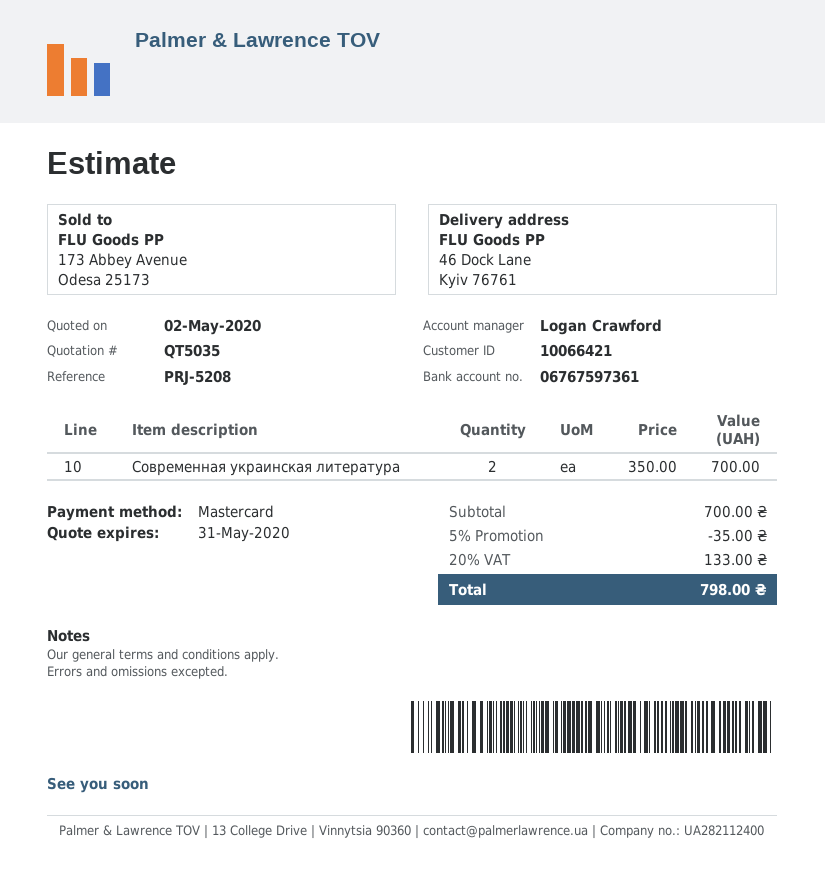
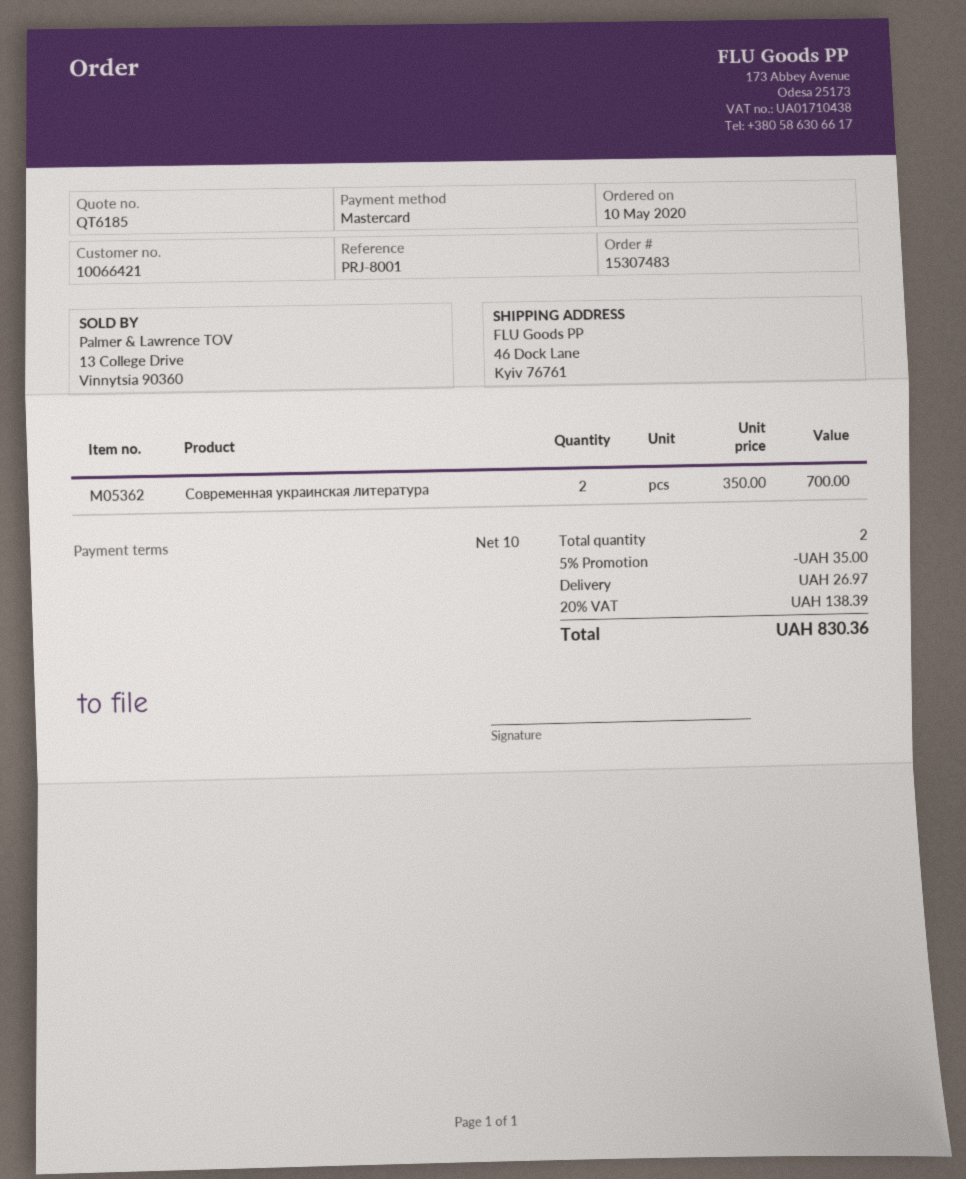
quote number: QT5035 -> QT6185
reference: PRJ-5208 -> PRJ-8001
shipping: none -> 26.97
tax: 20% = 133.00 -> 20% = 138.39
total: 798.00 -> 830.36

